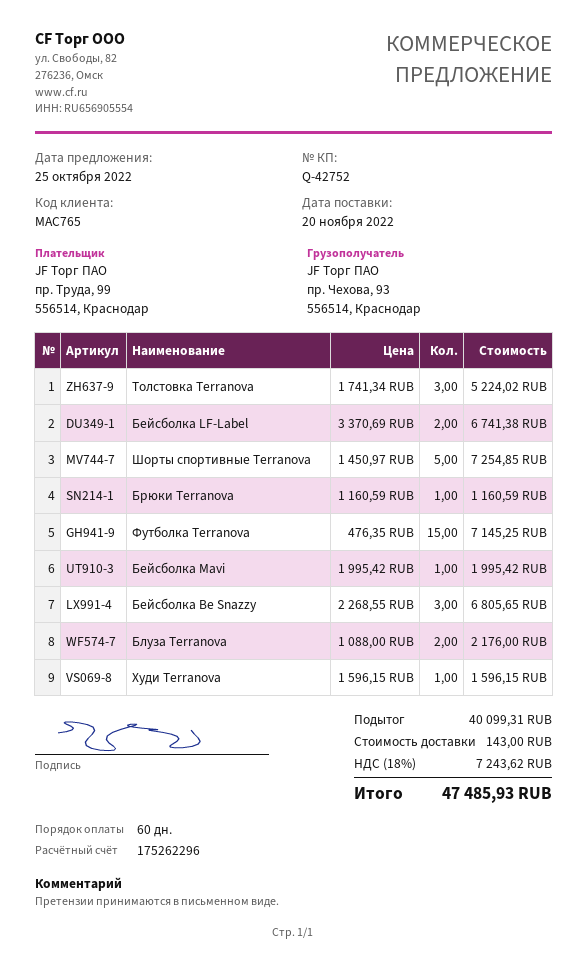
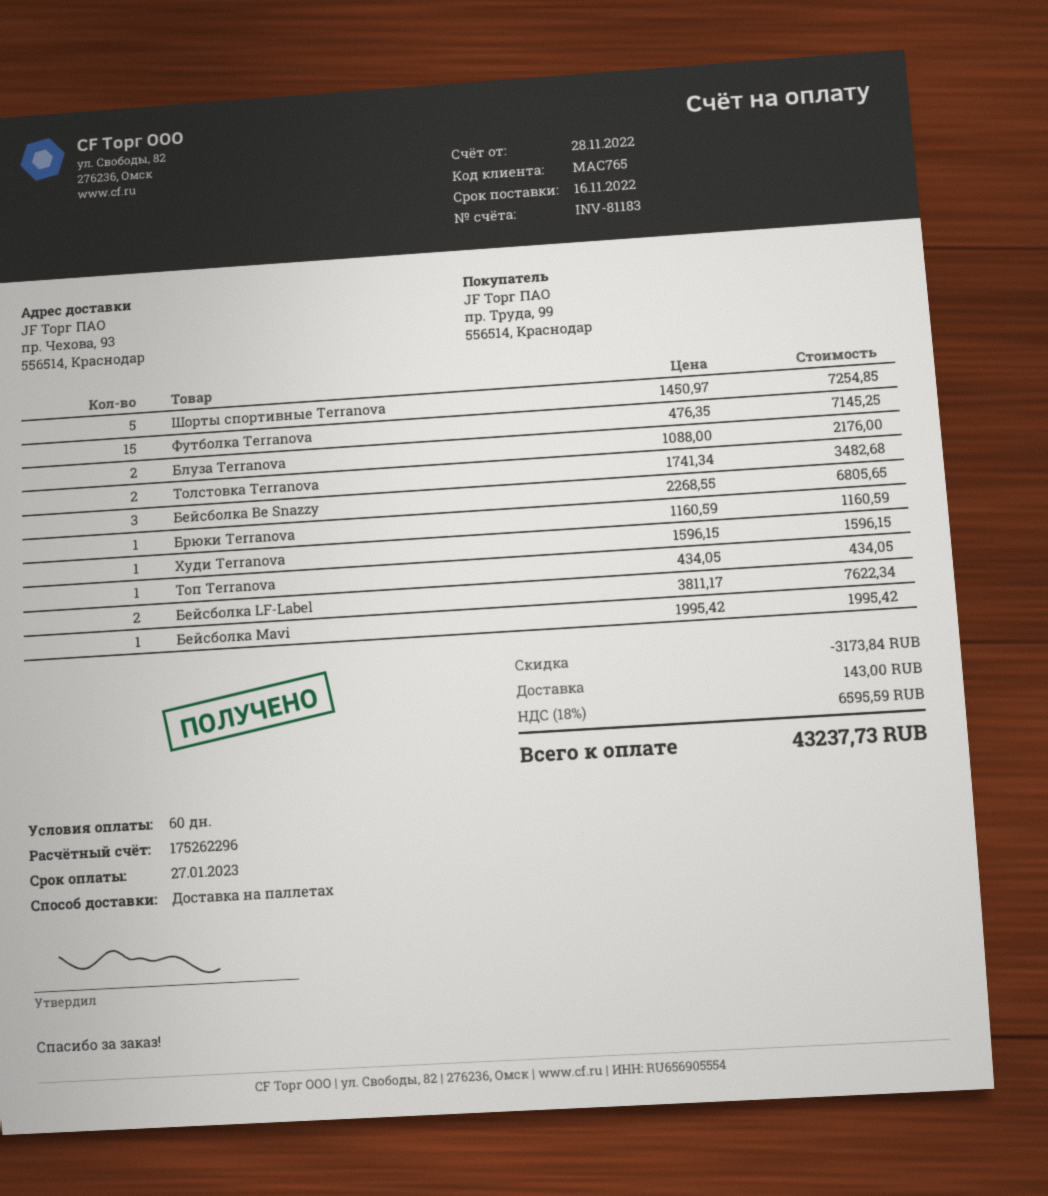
delivery date: 2022-11-20 -> 2022-11-16
Толстовка Terranova: 3 x 1741.34 = 5224.02 -> 2 x 1741.34 = 3482.68
Бейсболка LF-Label: 2 x 3370.69 = 6741.38 -> 2 x 3811.17 = 7622.34
Топ Terranova: none -> 1 x 434.05 = 434.05
discount: none -> 3173.84
tax: 18% = 7243.62 -> 18% = 6595.59
total: 47485.93 -> 43237.73

